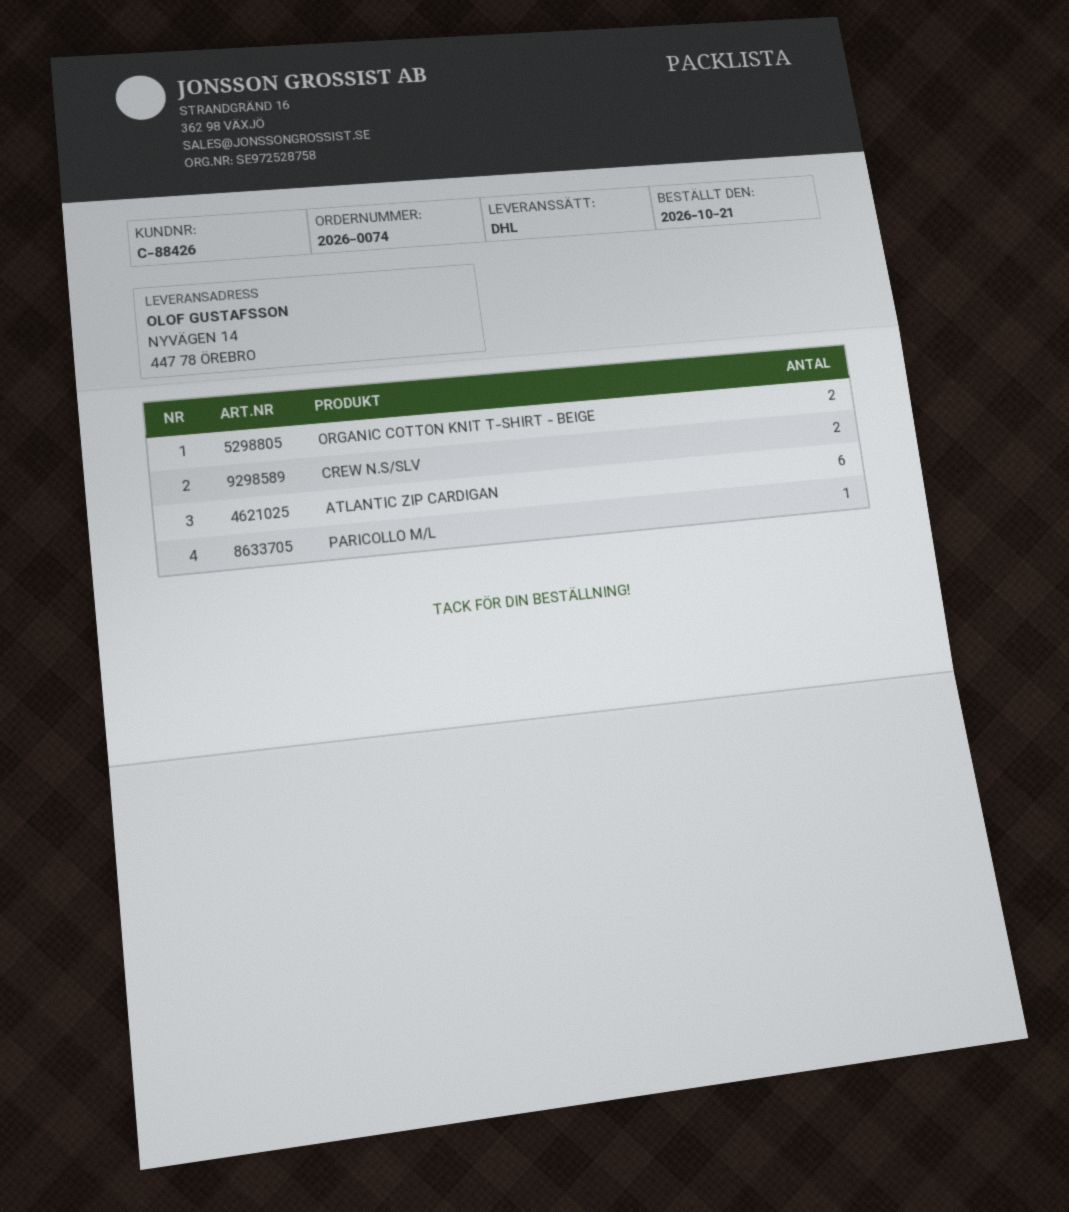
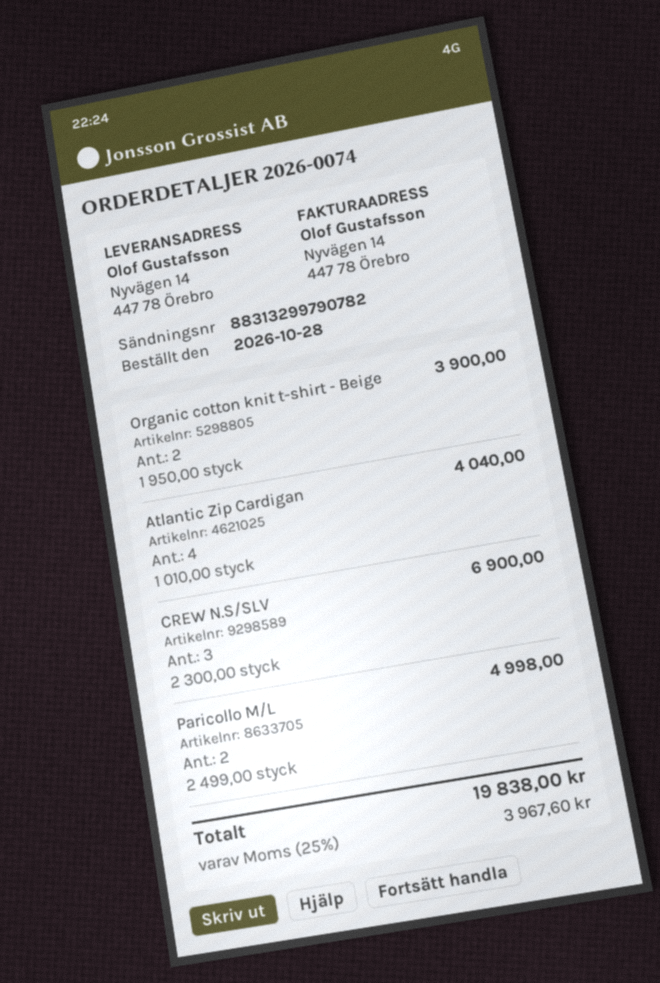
order date: 2026-10-21 -> 2026-10-28
CREW N.S/SLV: 2 -> 3
ATLANTIC ZIP CARDIGAN: 6 -> 4
PARICOLLO M/L: 1 -> 2

